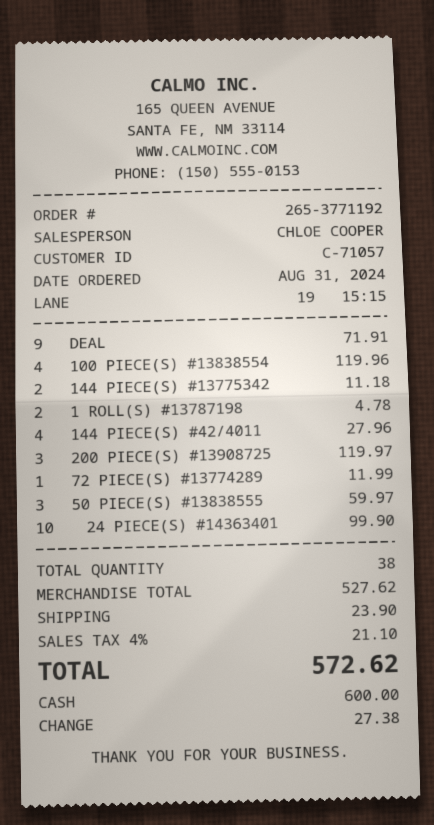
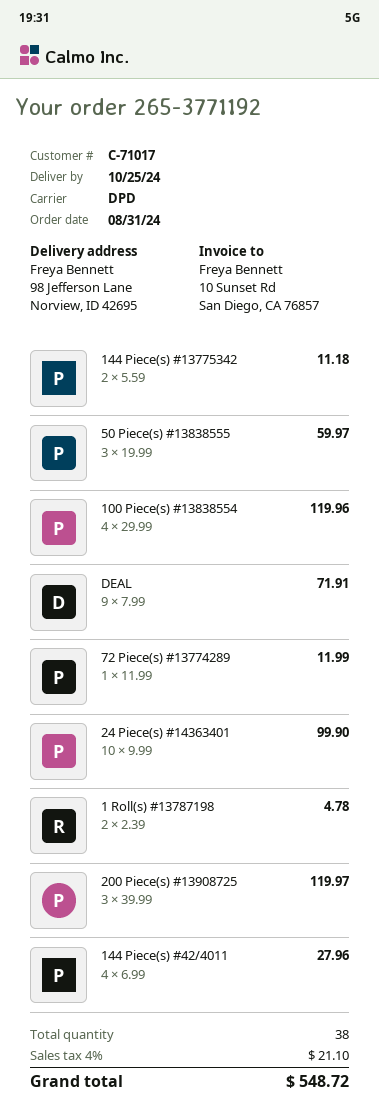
customer number: C-71057 -> C-71017
shipping: 23.90 -> none
total: 572.62 -> 548.72

